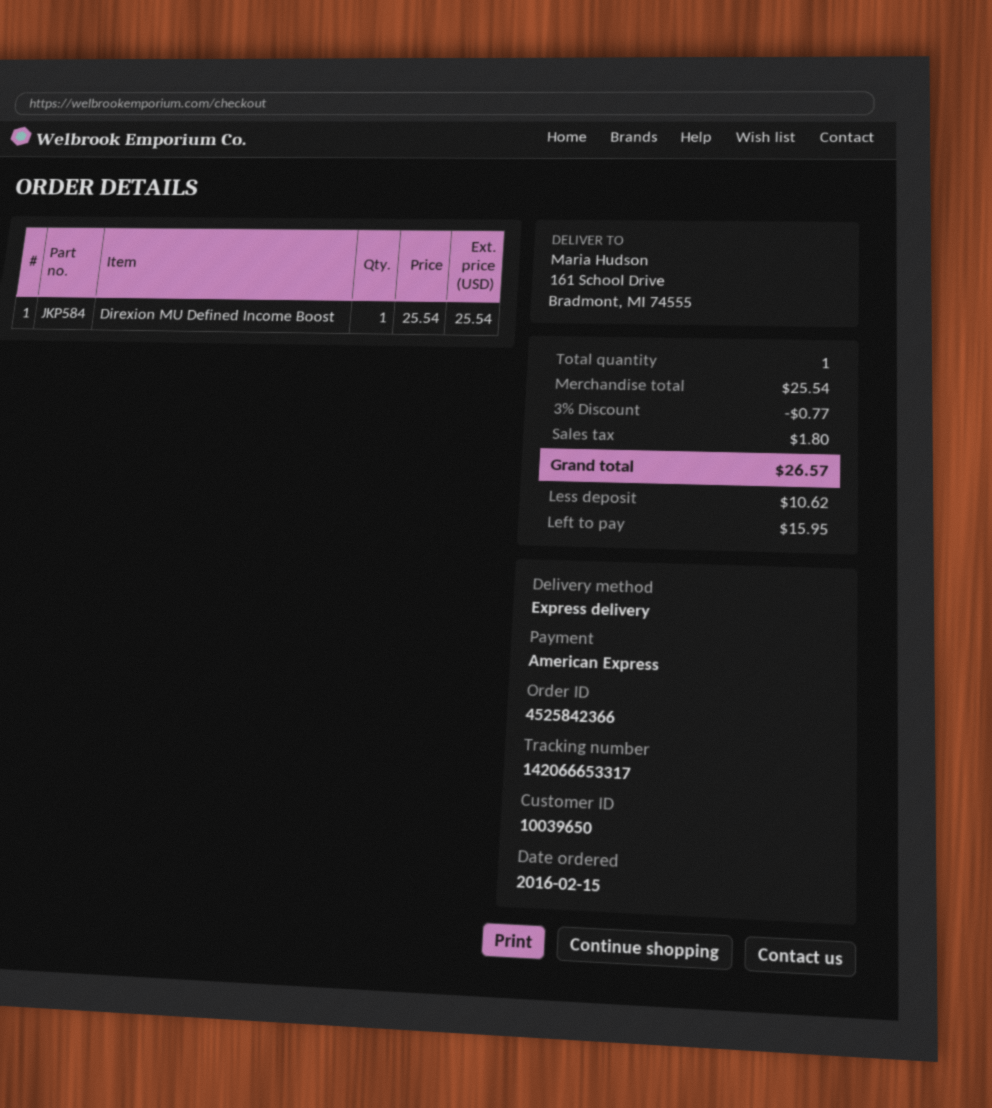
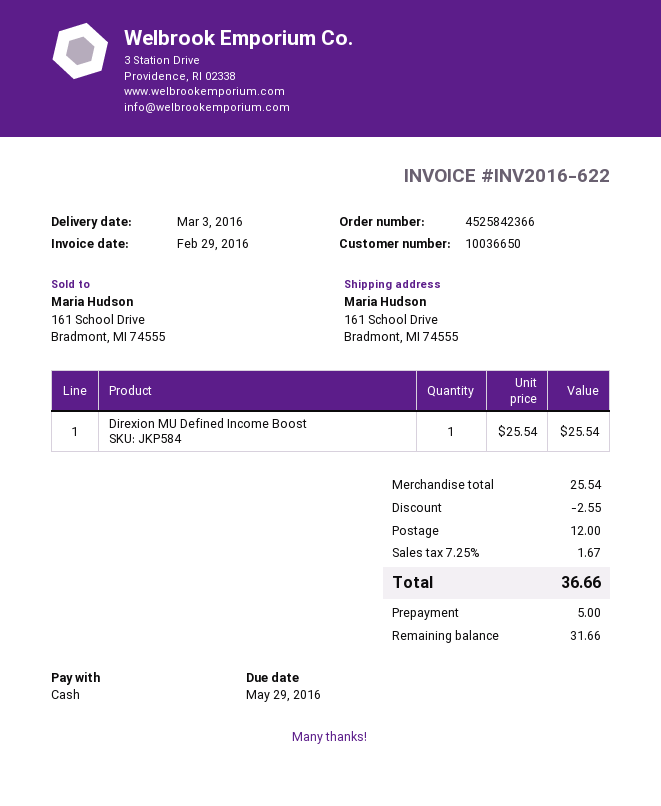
customer number: 10039650 -> 10036650
payment method: American Express -> cash
discount: 0.77 -> 2.55
shipping: none -> 12.00
tax: 1.80 -> 1.67
total: 26.57 -> 36.66
deposit: 10.62 -> 5.00
balance: 15.95 -> 31.66

